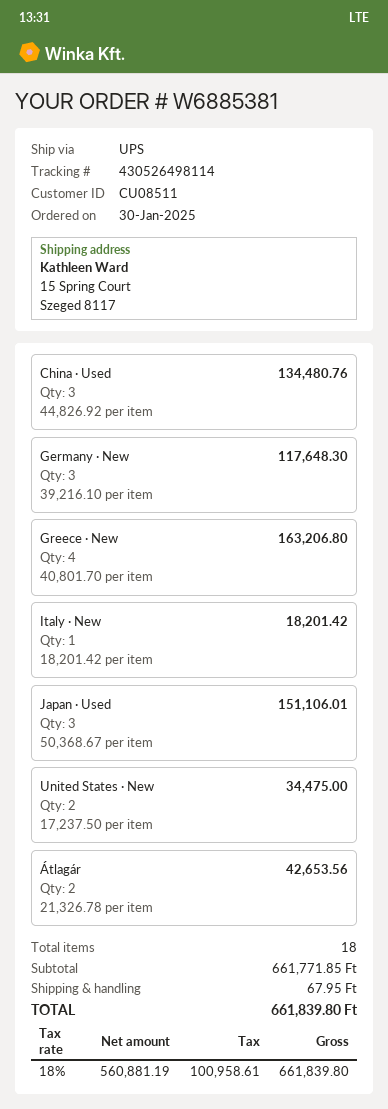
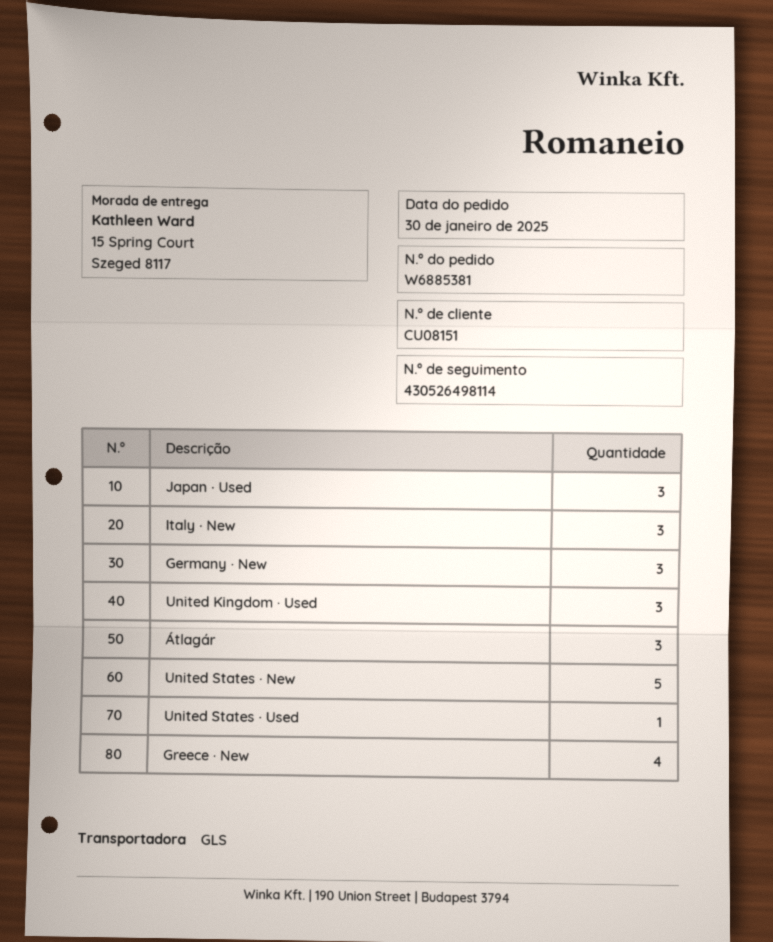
customer number: CU08511 -> CU08151
shipping method: UPS -> GLS
China · Used: 3 -> none
Italy · New: 1 -> 3
United States · New: 2 -> 5
Átlagár: 2 -> 3
United Kingdom · Used: none -> 3
United States · Used: none -> 1

